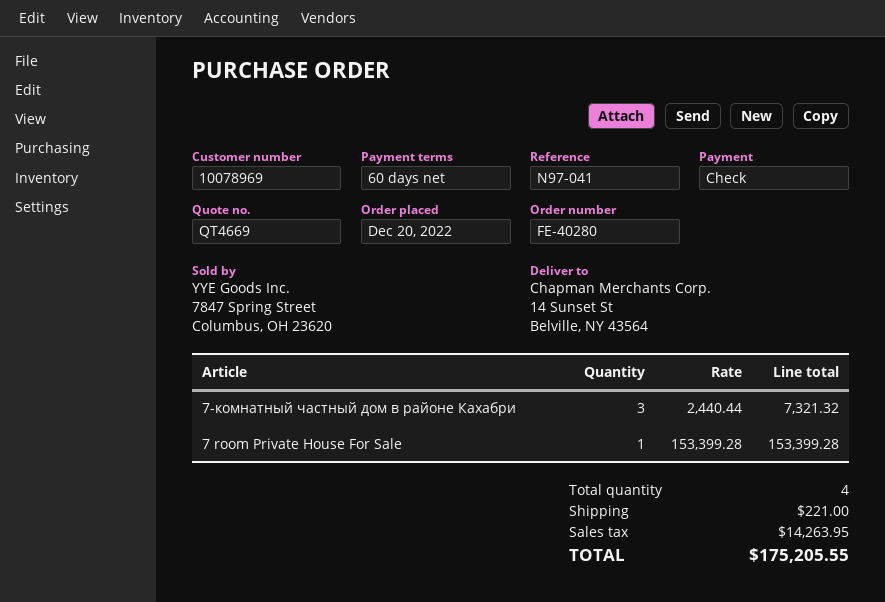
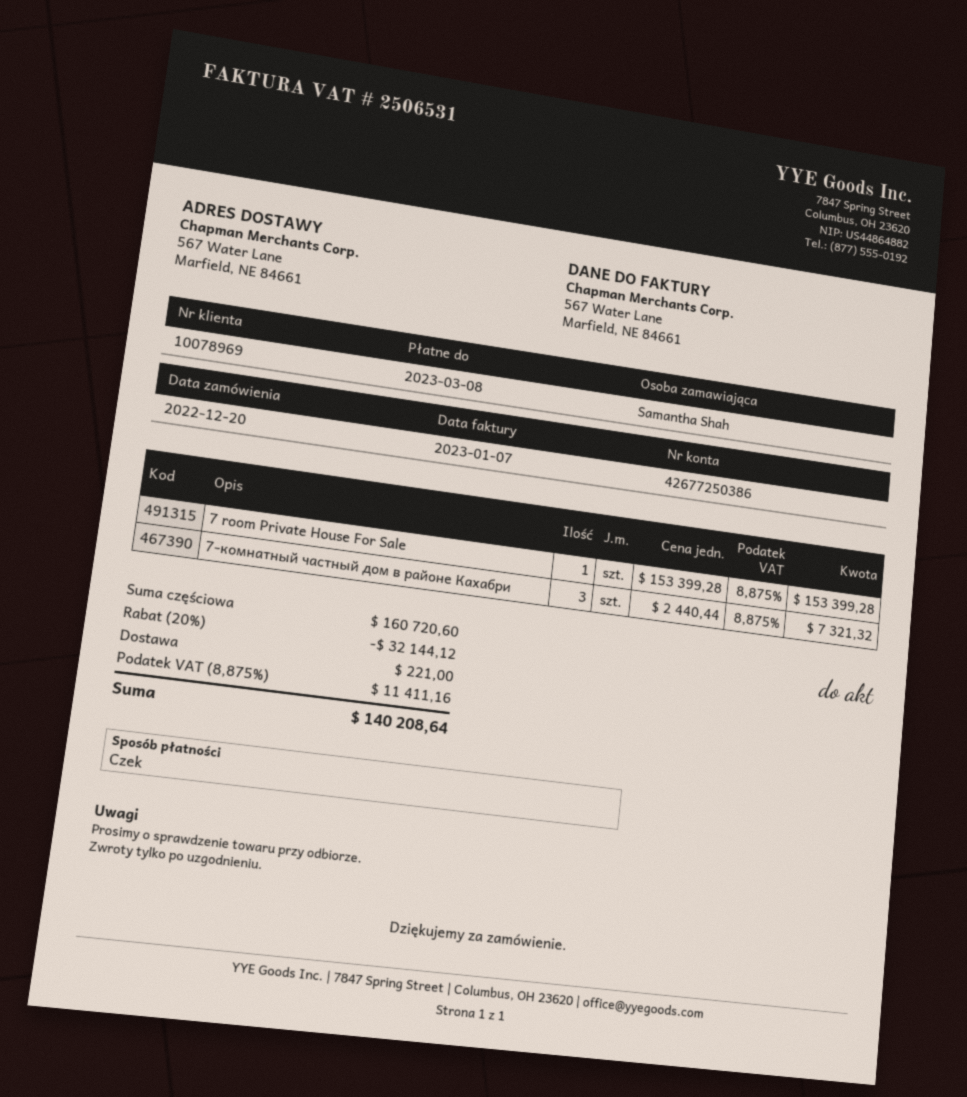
ship to: 14 Sunset St, Belville, NY 43564 -> 567 Water Lane, Marfield, NE 84661
discount: none -> 20% = 32144.12
tax: 14263.95 -> 11411.16
total: 175205.55 -> 140208.64

